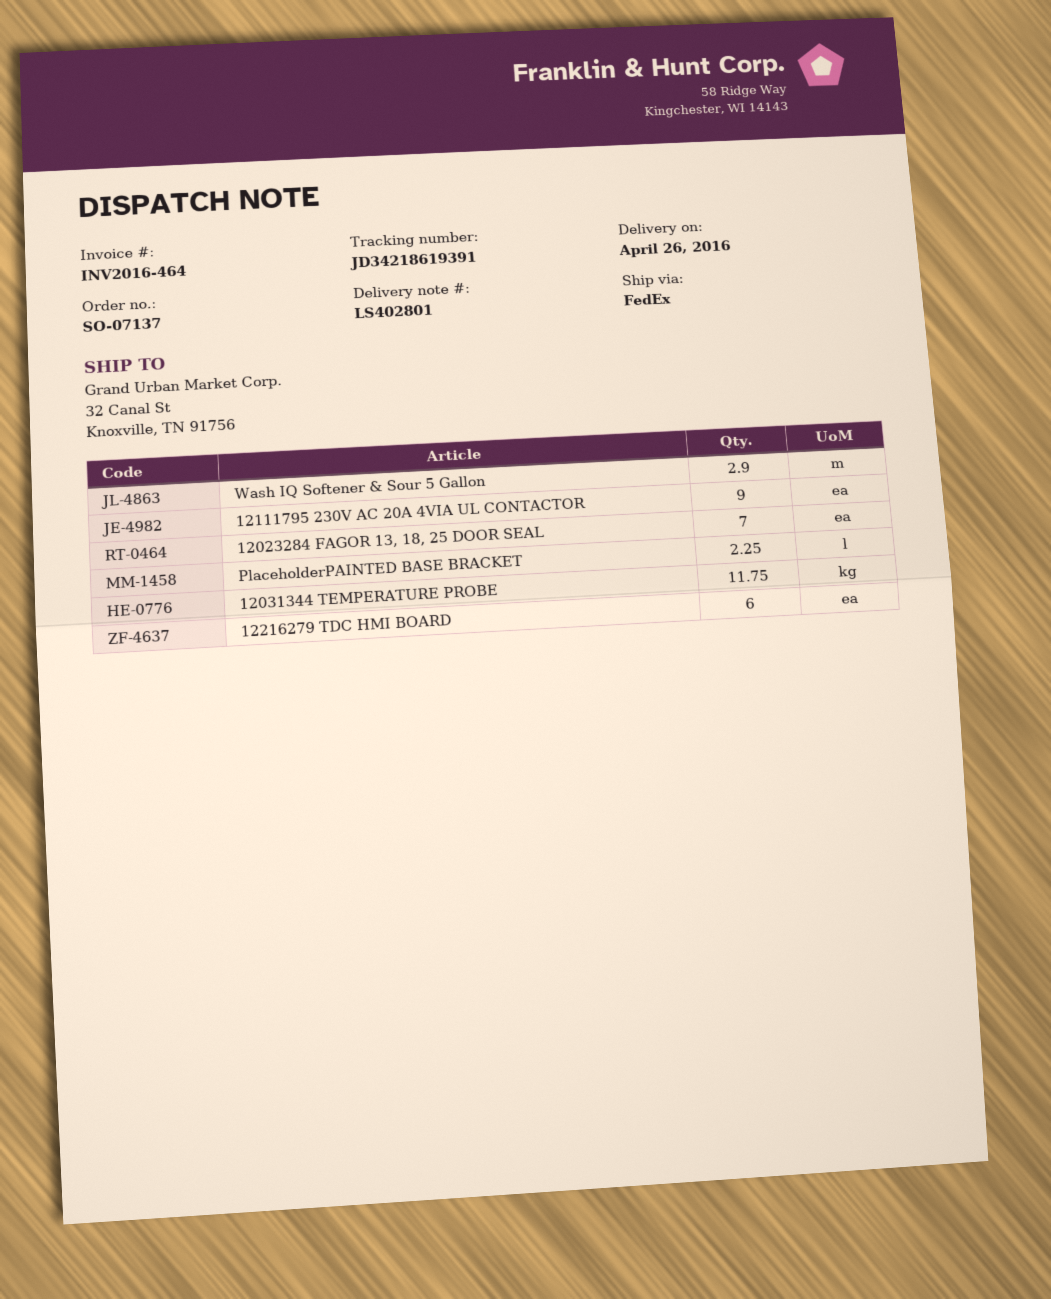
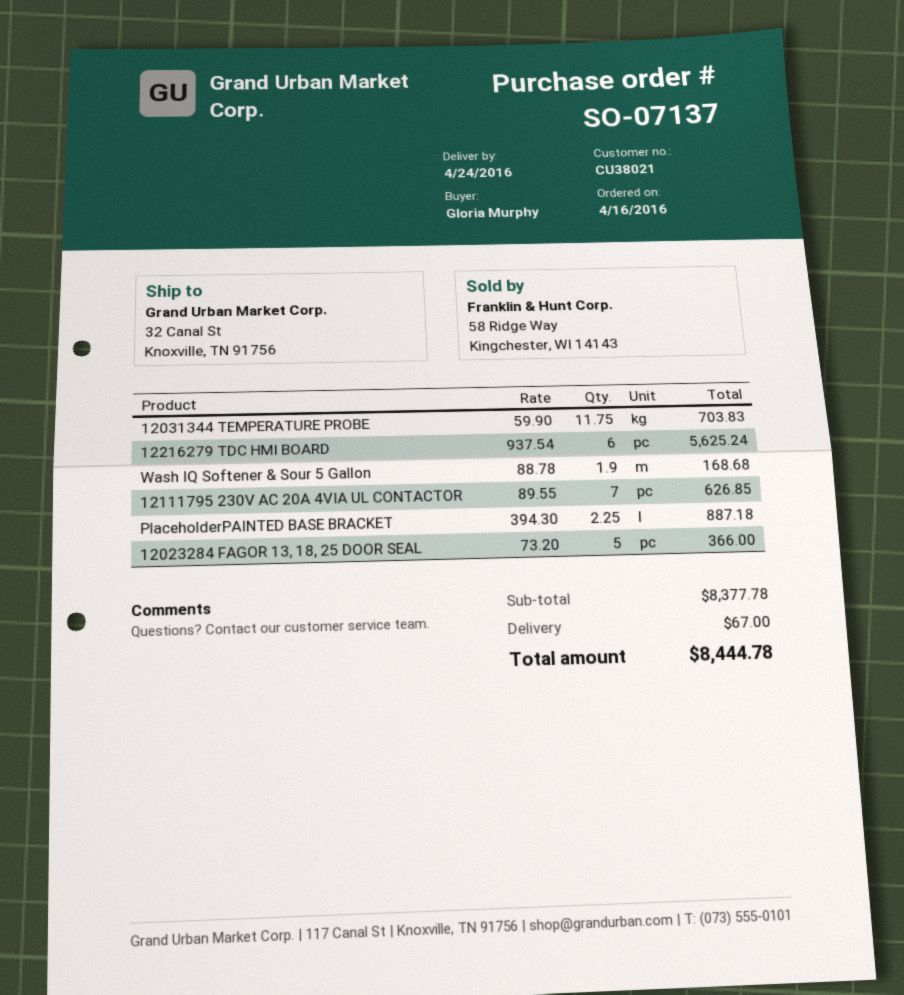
delivery date: 2016-04-26 -> 2016-04-24
Wash IQ Softener & Sour 5 Gallon: 2.9 -> 1.9
12111795 230V AC 20A 4VIA UL CONTACTOR: 9 -> 7
12023284 FAGOR 13, 18, 25 DOOR SEAL: 7 -> 5

